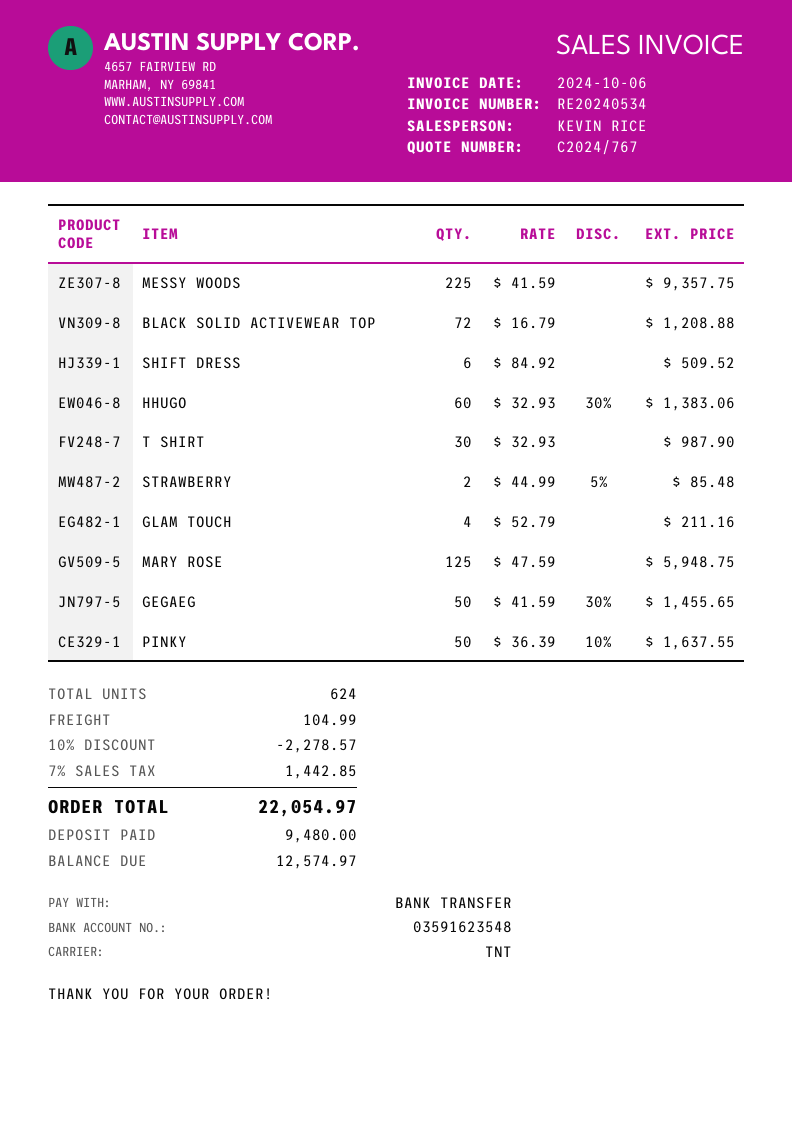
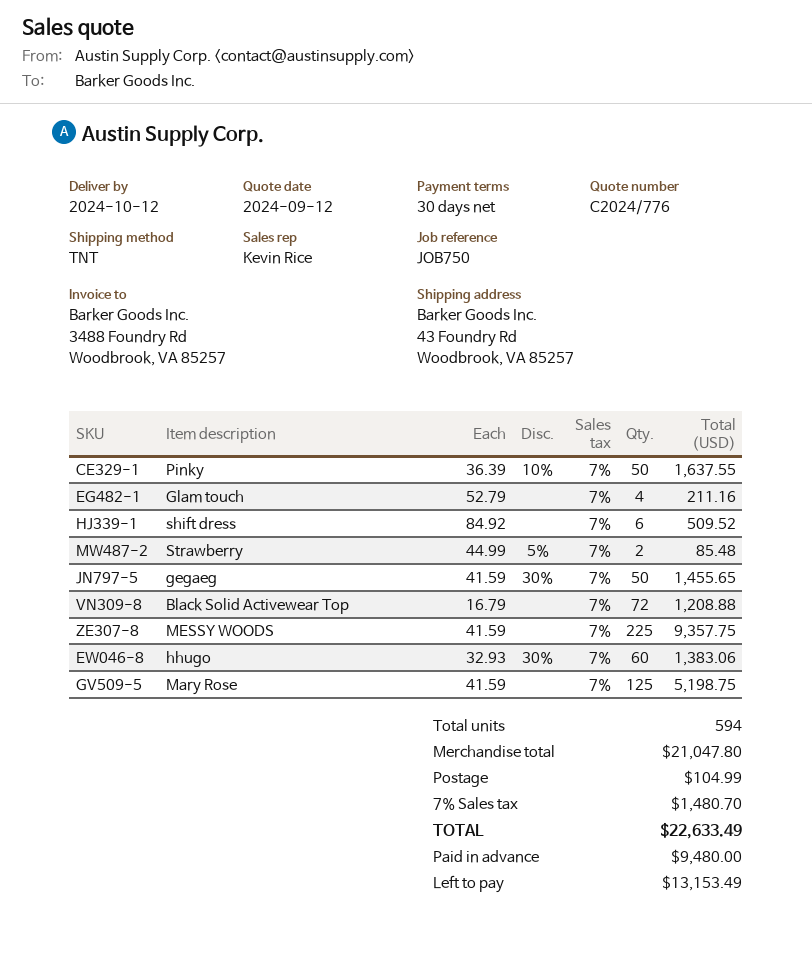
quote number: C2024/767 -> C2024/776
T SHIRT: 30 x 32.93 = 987.90 -> none
MARY ROSE: 125 x 47.59 = 5948.75 -> 125 x 41.59 = 5198.75
total quantity: 624 -> 594
discount: 10% = 2278.57 -> none
tax: 7% = 1442.85 -> 7% = 1480.70
total: 22054.97 -> 22633.49
balance: 12574.97 -> 13153.49

